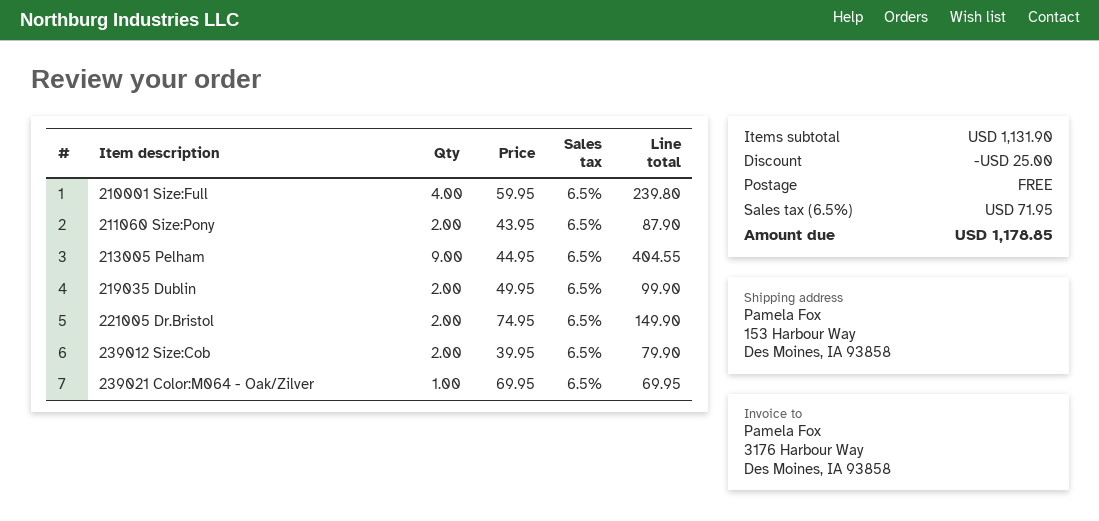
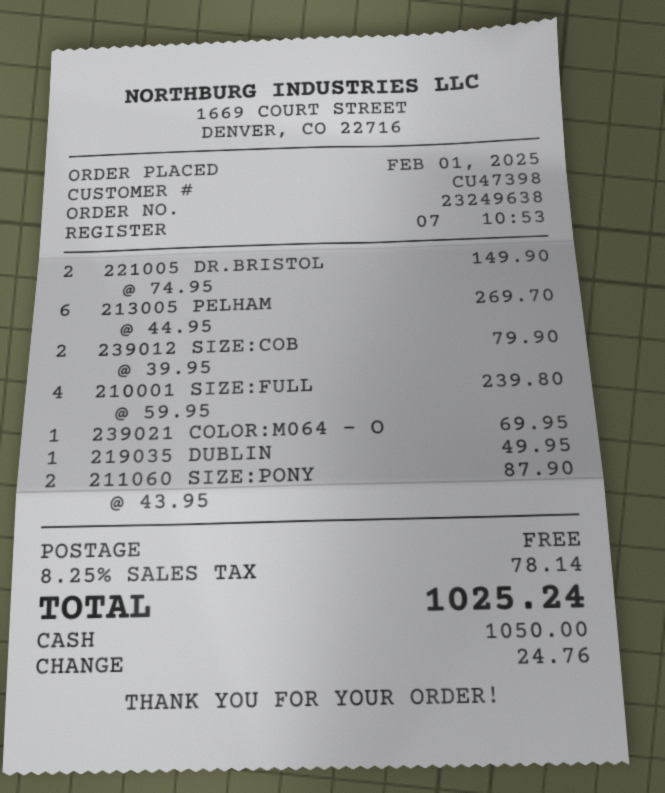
213005 Pelham: 9 x 44.95 = 404.55 -> 6 x 44.95 = 269.70
219035 Dublin: 2 x 49.95 = 99.90 -> 1 x 49.95 = 49.95
discount: 25.00 -> none
tax: 6.5% = 71.95 -> 8.25% = 78.14
total: 1178.85 -> 1025.24

